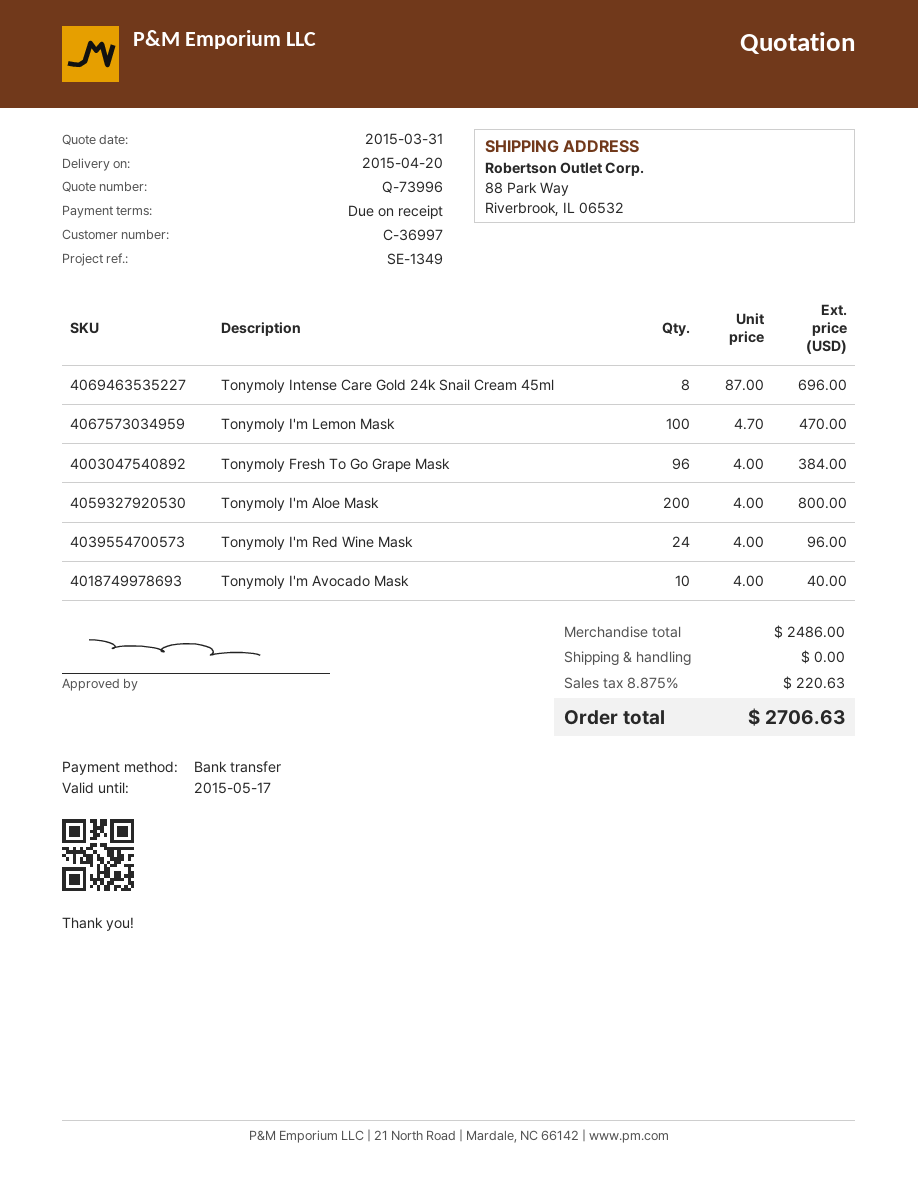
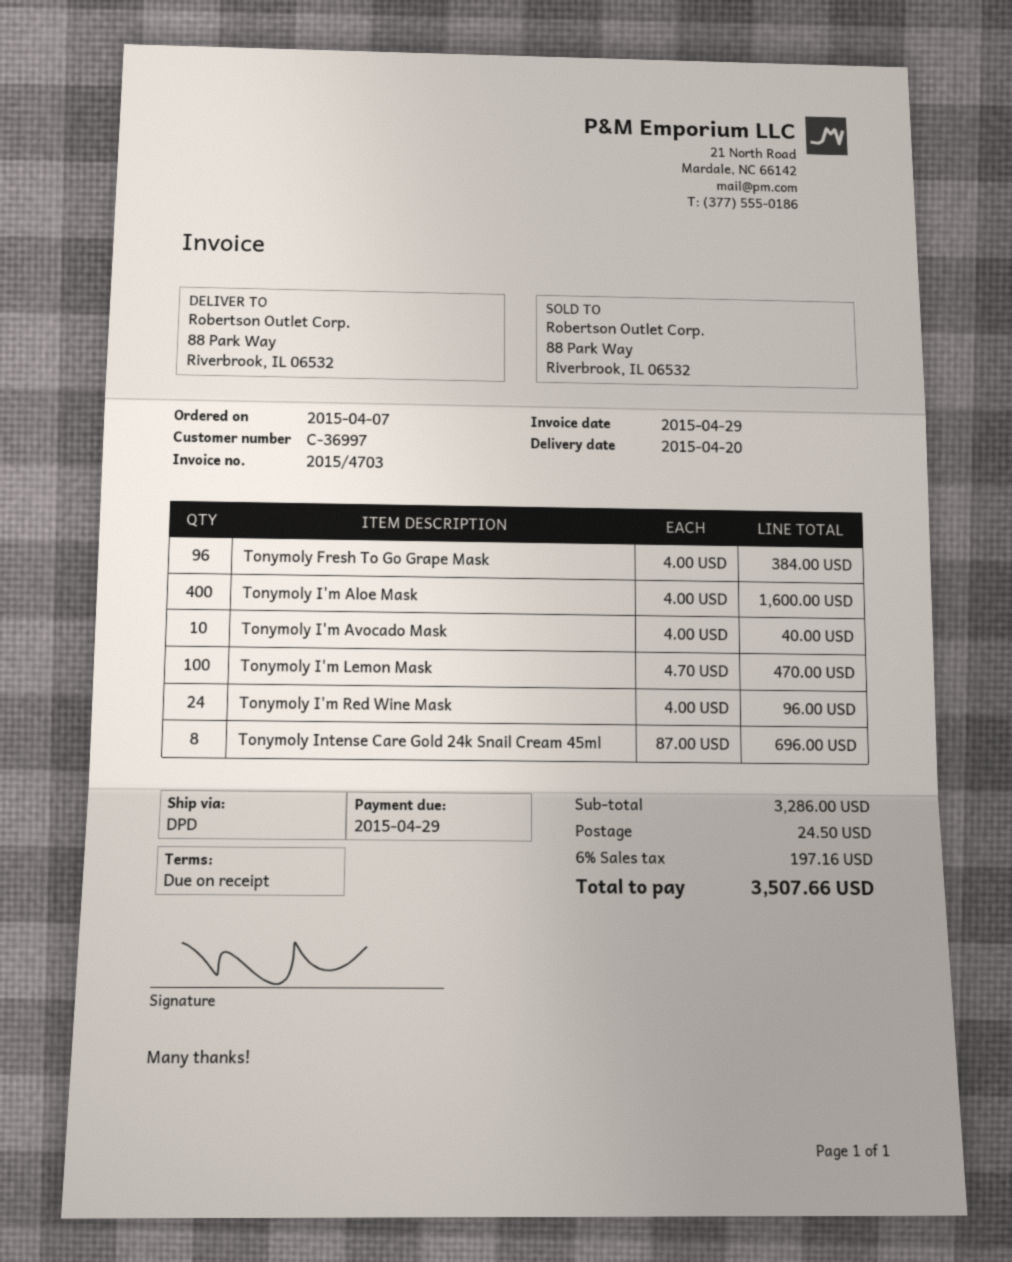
Tonymoly I'm Aloe Mask: 200 x 4.00 = 800.00 -> 400 x 4.00 = 1600.00
subtotal: 2486.00 -> 3286.00
shipping: 0.00 -> 24.50
tax: 8.875% = 220.63 -> 6% = 197.16
total: 2706.63 -> 3507.66

